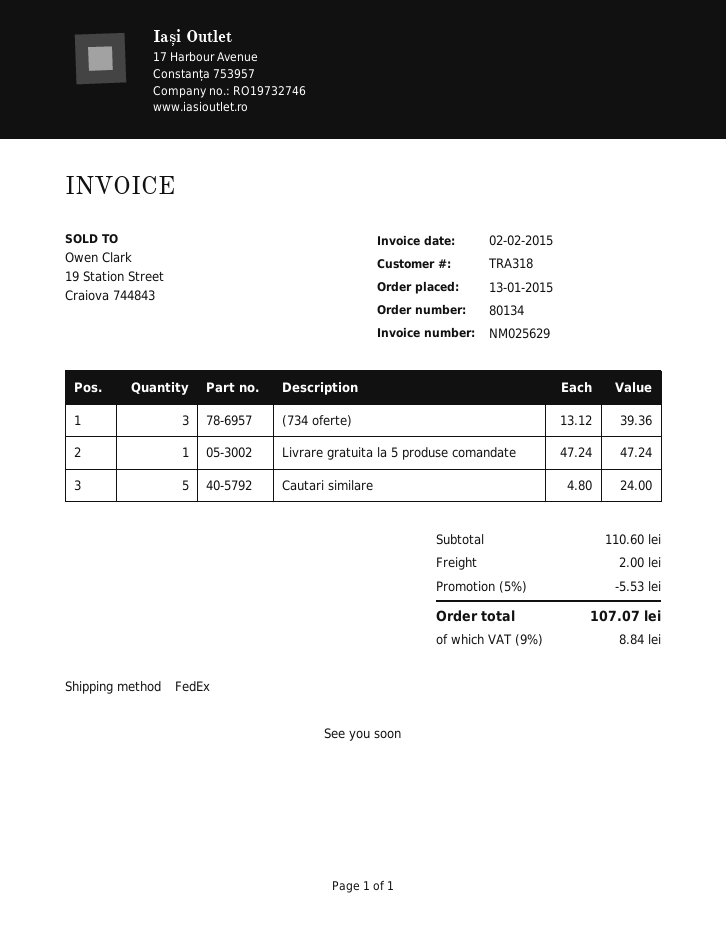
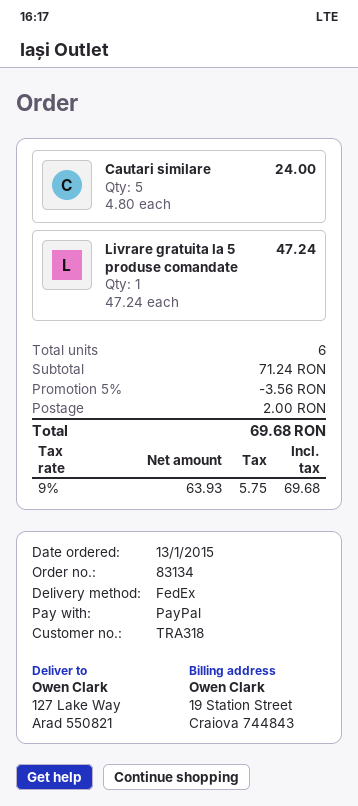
order number: 80134 -> 83134
(734 oferte): 3 x 13.12 = 39.36 -> none
subtotal: 110.60 -> 71.24
discount: 5% = 5.53 -> 5% = 3.56
tax: 9% = 8.84 -> 9% = 5.75
total: 107.07 -> 69.68

